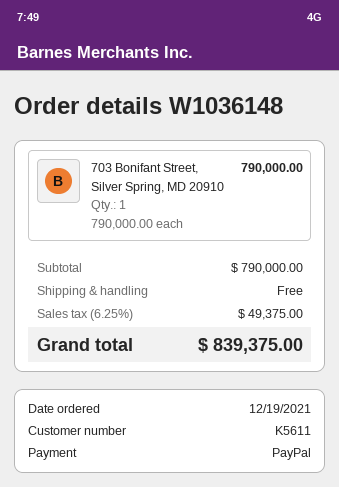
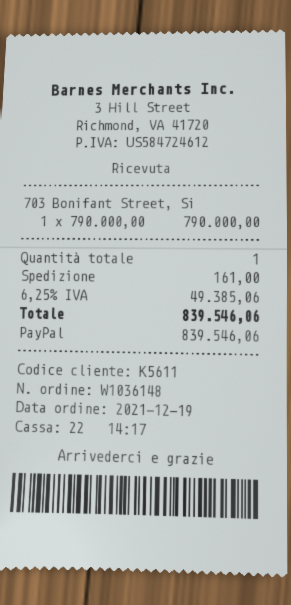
shipping: 0.00 -> 161.00
tax: 6.25% = 49375.00 -> 6.25% = 49385.06
total: 839375.00 -> 839546.06

